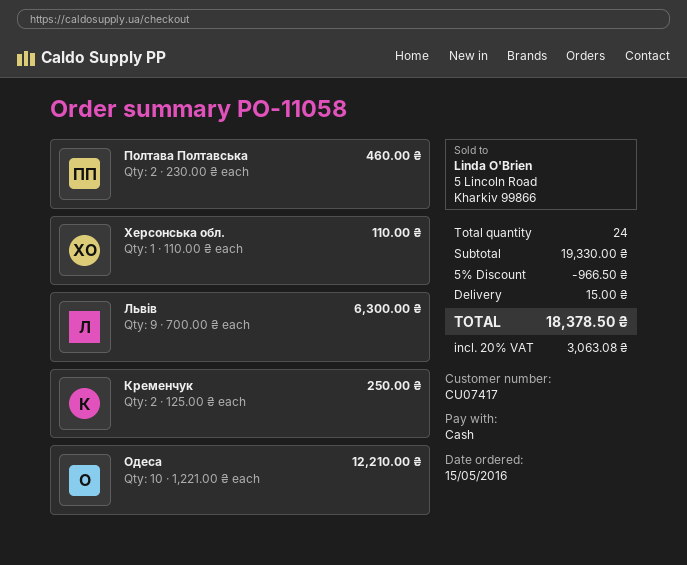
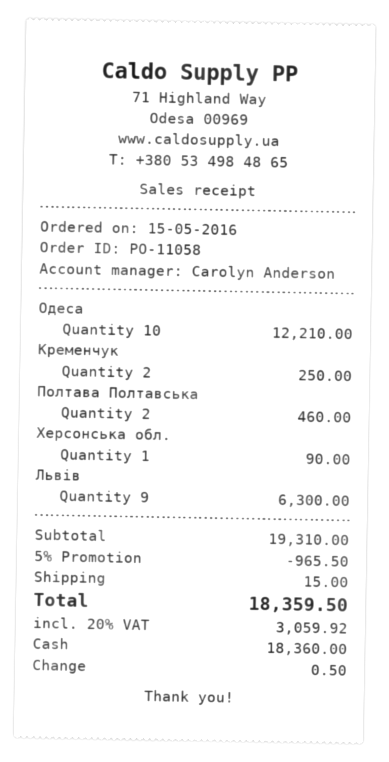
Херсонська обл.: 1 for 110.00 -> 1 for 90.00
subtotal: 19330.00 -> 19310.00
discount: 5% = 966.50 -> 5% = 965.50
tax: 20% = 3063.08 -> 20% = 3059.92
total: 18378.50 -> 18359.50

